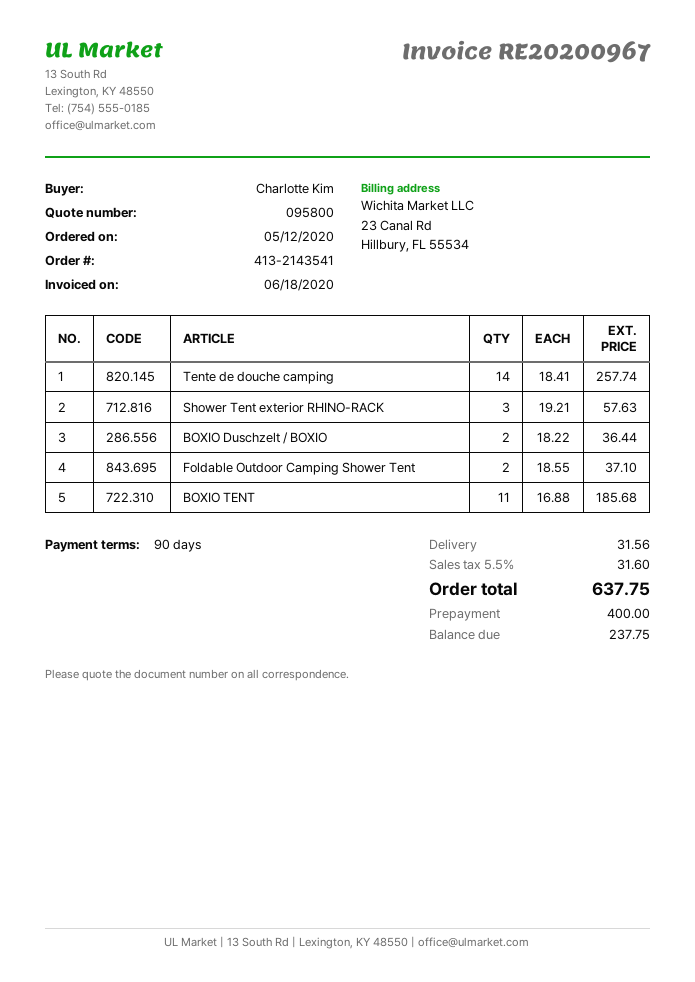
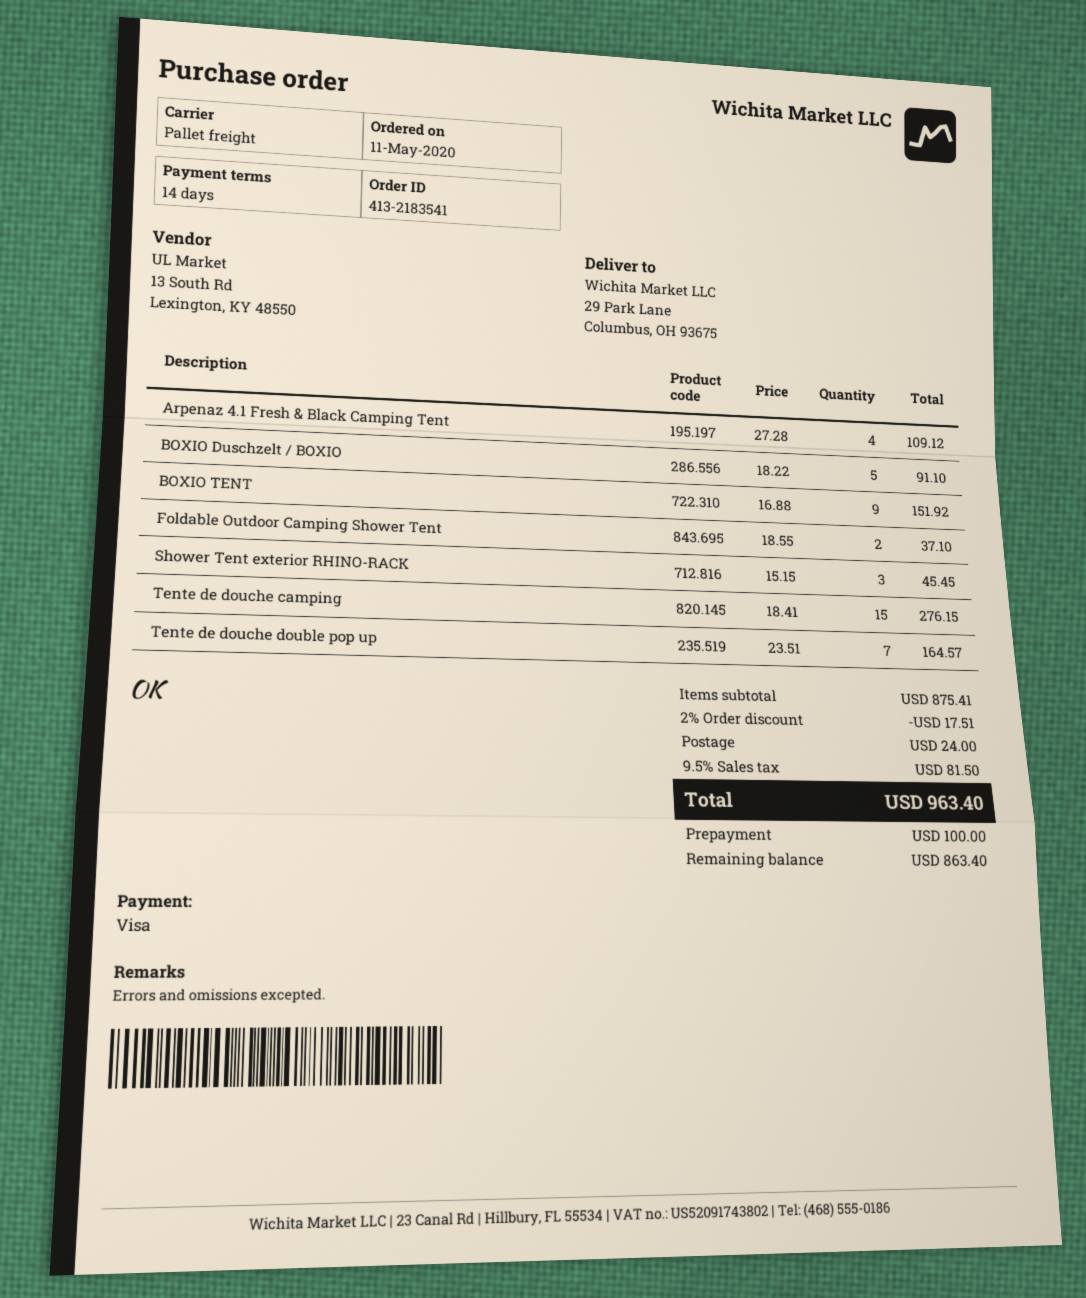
order number: 413-2143541 -> 413-2183541
order date: 2020-05-12 -> 2020-05-11
payment terms: 90 days -> 14 days
Tente de douche camping: 14 x 18.41 = 257.74 -> 15 x 18.41 = 276.15
Shower Tent exterior RHINO-RACK: 3 x 19.21 = 57.63 -> 3 x 15.15 = 45.45
BOXIO Duschzelt / BOXIO: 2 x 18.22 = 36.44 -> 5 x 18.22 = 91.10
BOXIO TENT: 11 x 16.88 = 185.68 -> 9 x 16.88 = 151.92
Arpenaz 4.1 Fresh & Black Camping Tent: none -> 4 x 27.28 = 109.12
Tente de douche double pop up: none -> 7 x 23.51 = 164.57
discount: none -> 2% = 17.51
shipping: 31.56 -> 24.00
tax: 5.5% = 31.60 -> 9.5% = 81.50
total: 637.75 -> 963.40
deposit: 400.00 -> 100.00
balance: 237.75 -> 863.40

